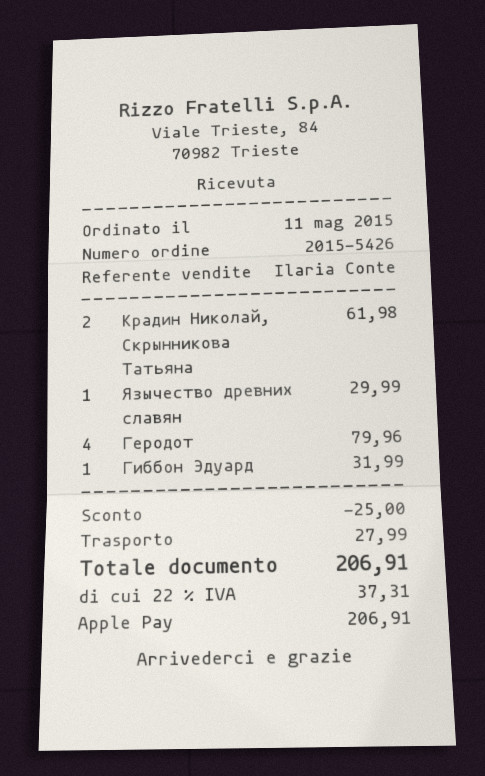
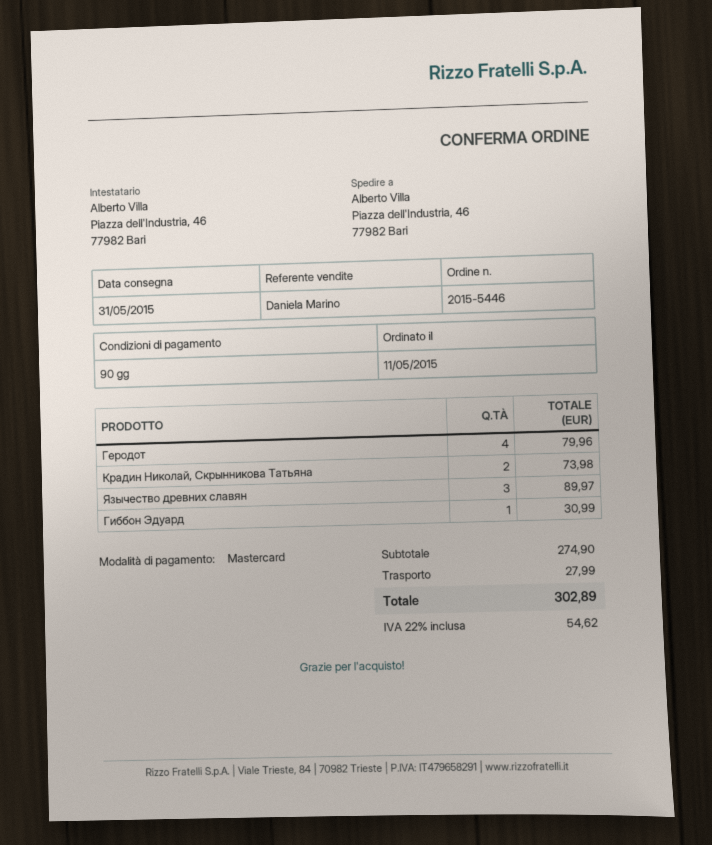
order number: 2015-5426 -> 2015-5446
sales rep: Ilaria Conte -> Daniela Marino
payment method: Apple Pay -> Mastercard
Крадин Николай, Скрынникова Татьяна: 2 for 61.98 -> 2 for 73.98
Язычество древних славян: 1 for 29.99 -> 3 for 89.97
Гиббон Эдуард: 1 for 31.99 -> 1 for 30.99
discount: 25.00 -> none
tax: 22% = 37.31 -> 22% = 54.62
total: 206.91 -> 302.89

